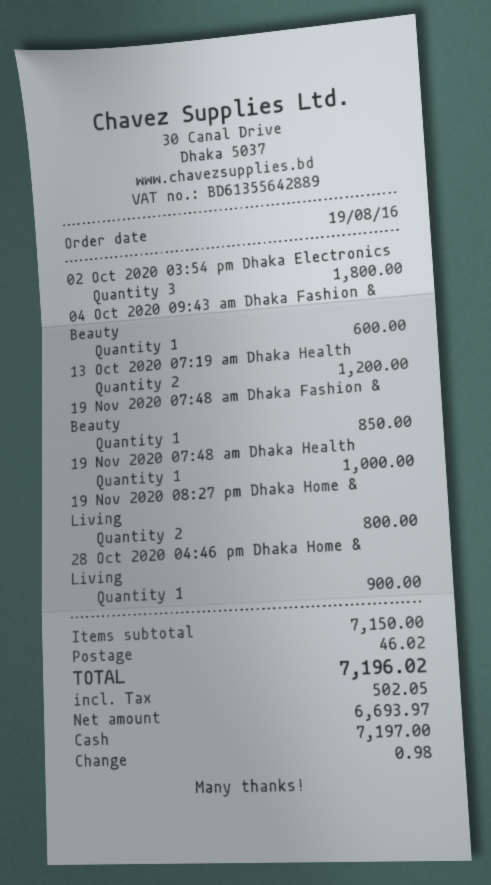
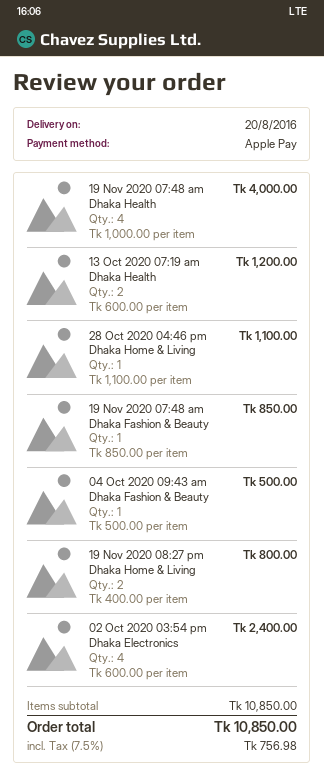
payment method: cash -> Apple Pay
02 Oct 2020 03:54 pm Dhaka Electronics: 3 for 1800.00 -> 4 for 2400.00
04 Oct 2020 09:43 am Dhaka Fashion & Beauty: 1 for 600.00 -> 1 for 500.00
19 Nov 2020 07:48 am Dhaka Health: 1 for 1000.00 -> 4 for 4000.00
28 Oct 2020 04:46 pm Dhaka Home & Living: 1 for 900.00 -> 1 for 1100.00
subtotal: 7150.00 -> 10850.00
shipping: 46.02 -> none
tax: 502.05 -> 756.98
total: 7196.02 -> 10850.00

